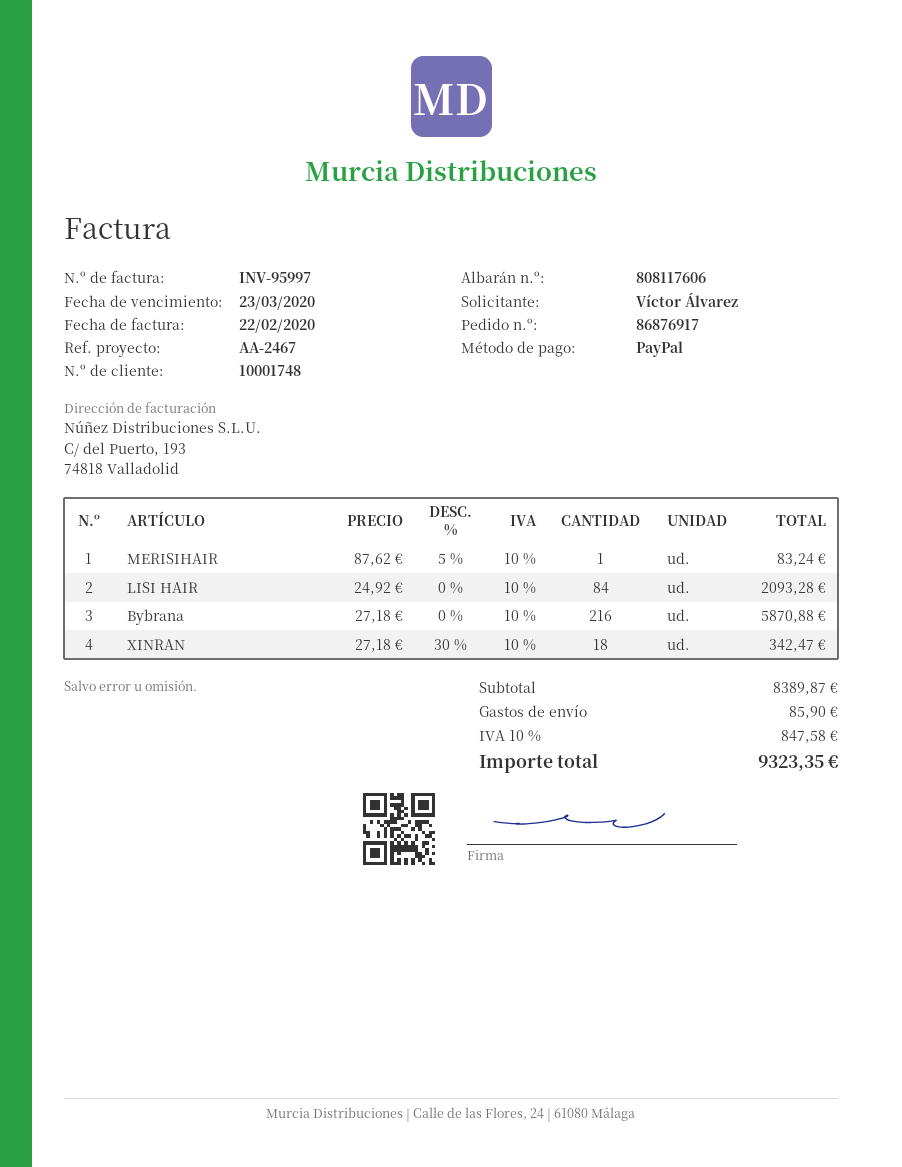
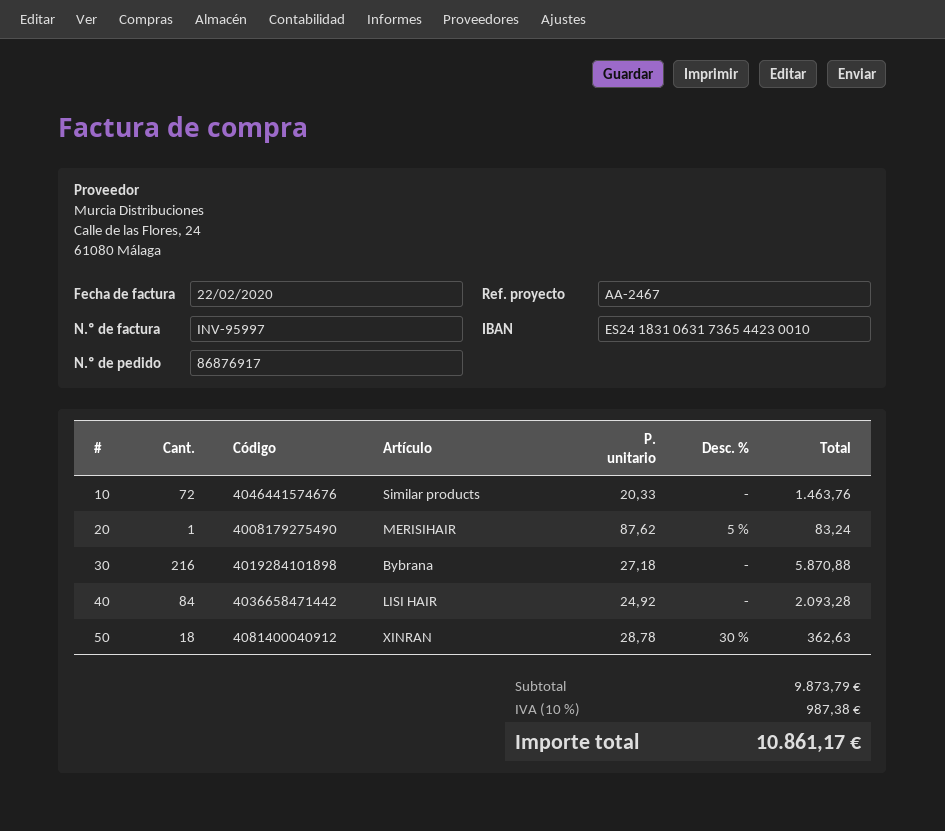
XINRAN: 18 x 27.18 - 30% = 342.47 -> 18 x 28.78 - 30% = 362.63
Similar products: none -> 72 x 20.33 = 1463.76
subtotal: 8389.87 -> 9873.79
shipping: 85.90 -> none
tax: 10% = 847.58 -> 10% = 987.38
total: 9323.35 -> 10861.17

